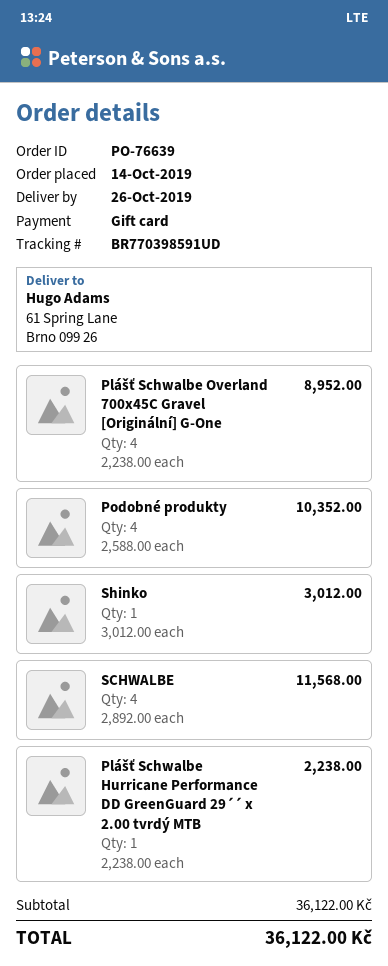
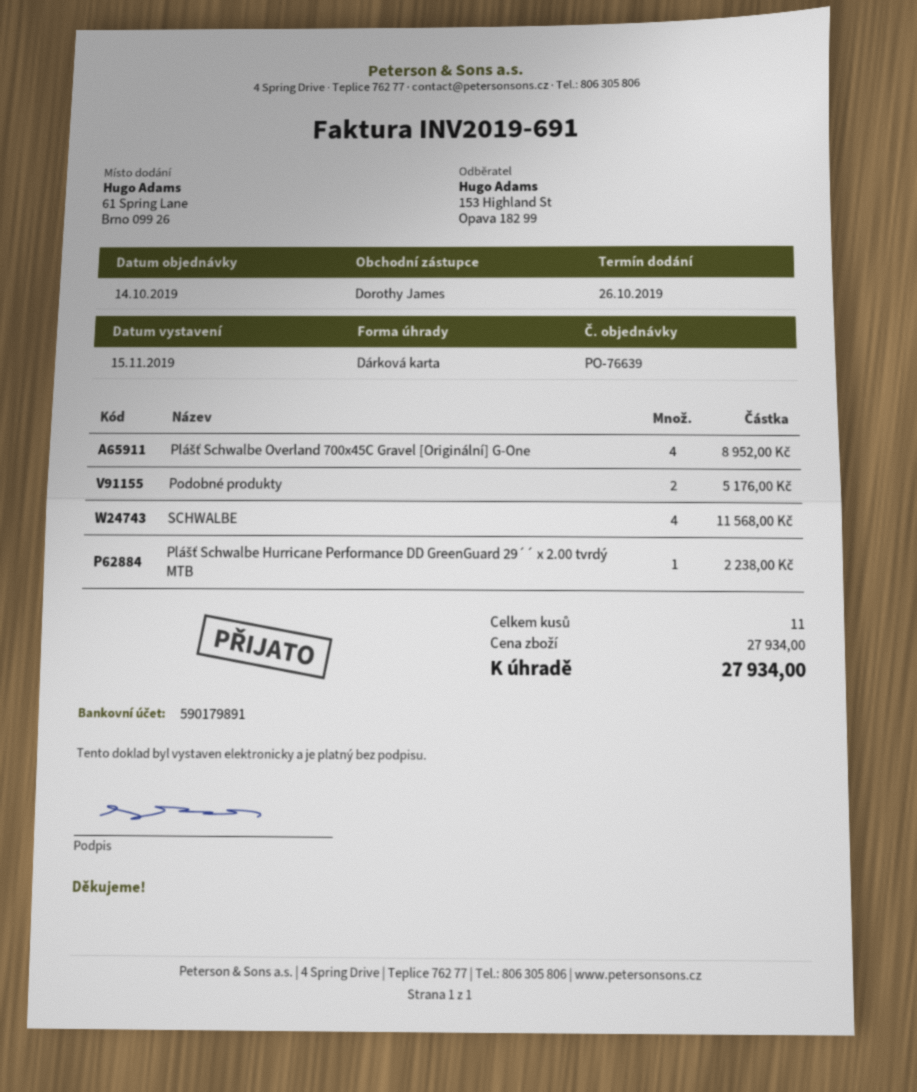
Podobné produkty: 4 for 10352.00 -> 2 for 5176.00
Shinko: 1 for 3012.00 -> none
subtotal: 36122.00 -> 27934.00
total: 36122.00 -> 27934.00

